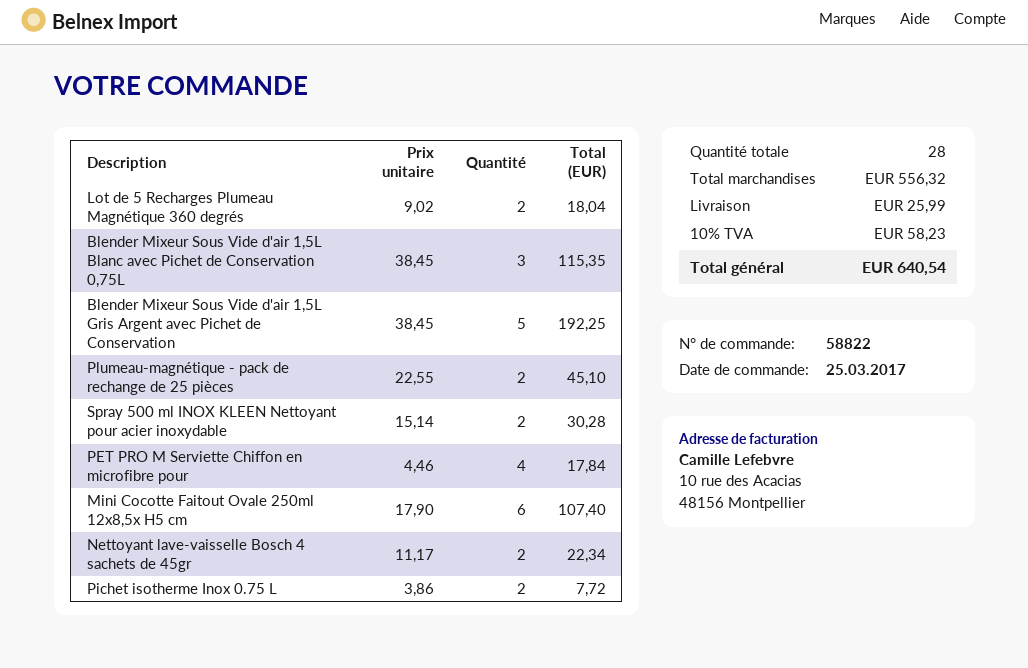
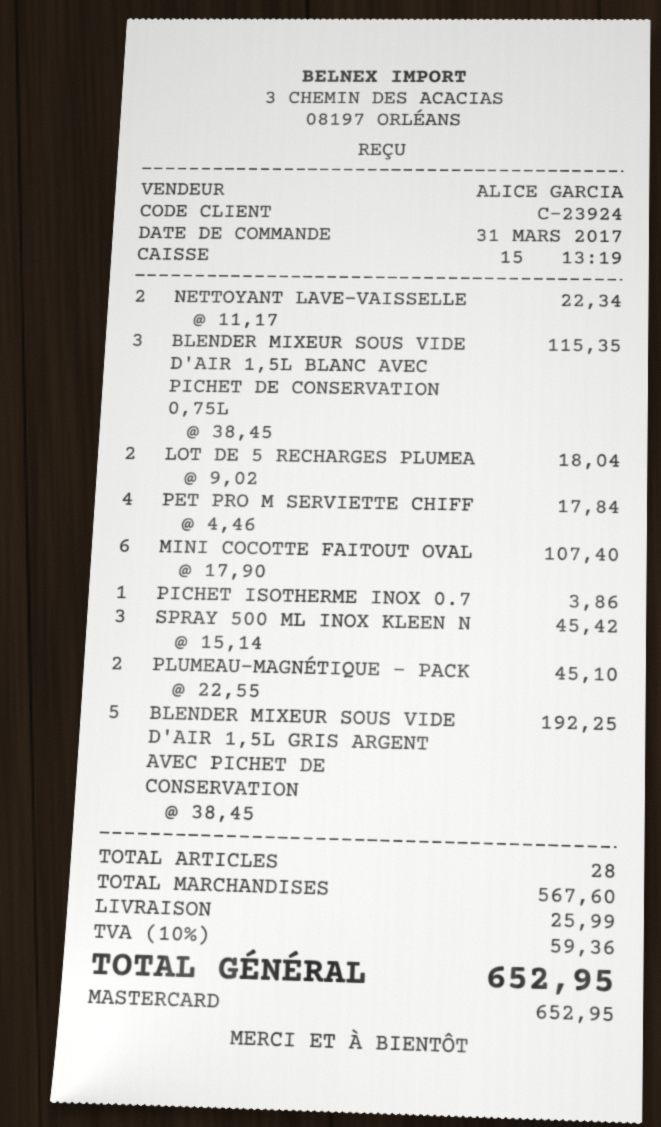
order date: 2017-03-25 -> 2017-03-31
Spray 500 ml INOX KLEEN Nettoyant pour acier inoxydable: 2 x 15.14 = 30.28 -> 3 x 15.14 = 45.42
Pichet isotherme Inox 0.75 L: 2 x 3.86 = 7.72 -> 1 x 3.86 = 3.86
subtotal: 556.32 -> 567.60
tax: 10% = 58.23 -> 10% = 59.36
total: 640.54 -> 652.95

